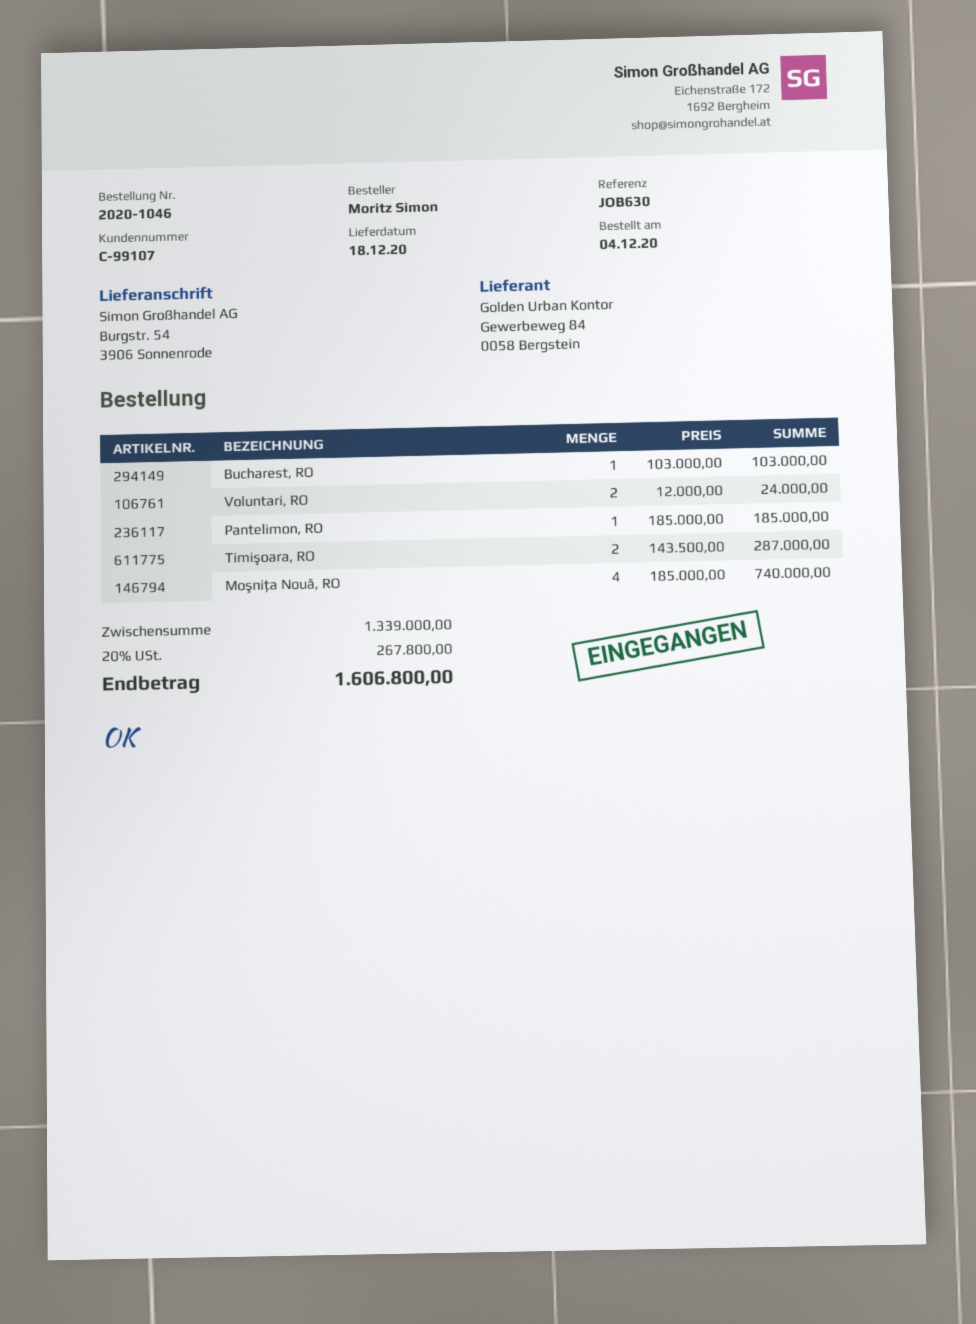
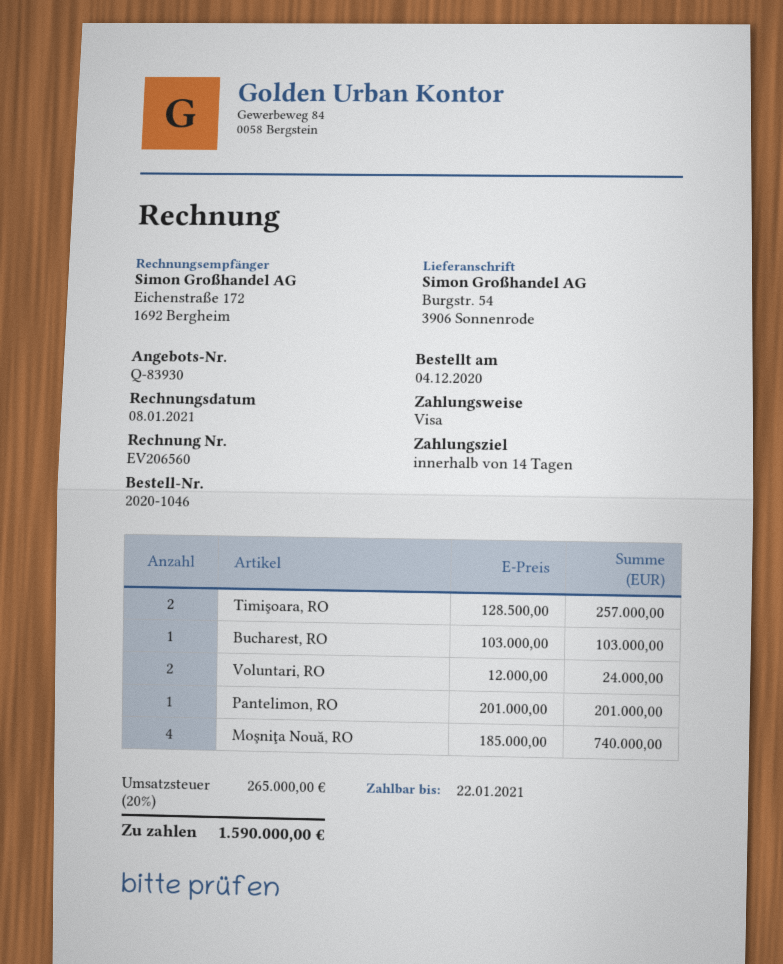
Pantelimon, RO: 1 x 185000.00 = 185000.00 -> 1 x 201000.00 = 201000.00
Timişoara, RO: 2 x 143500.00 = 287000.00 -> 2 x 128500.00 = 257000.00
tax: 20% = 267800.00 -> 20% = 265000.00
total: 1606800.00 -> 1590000.00

